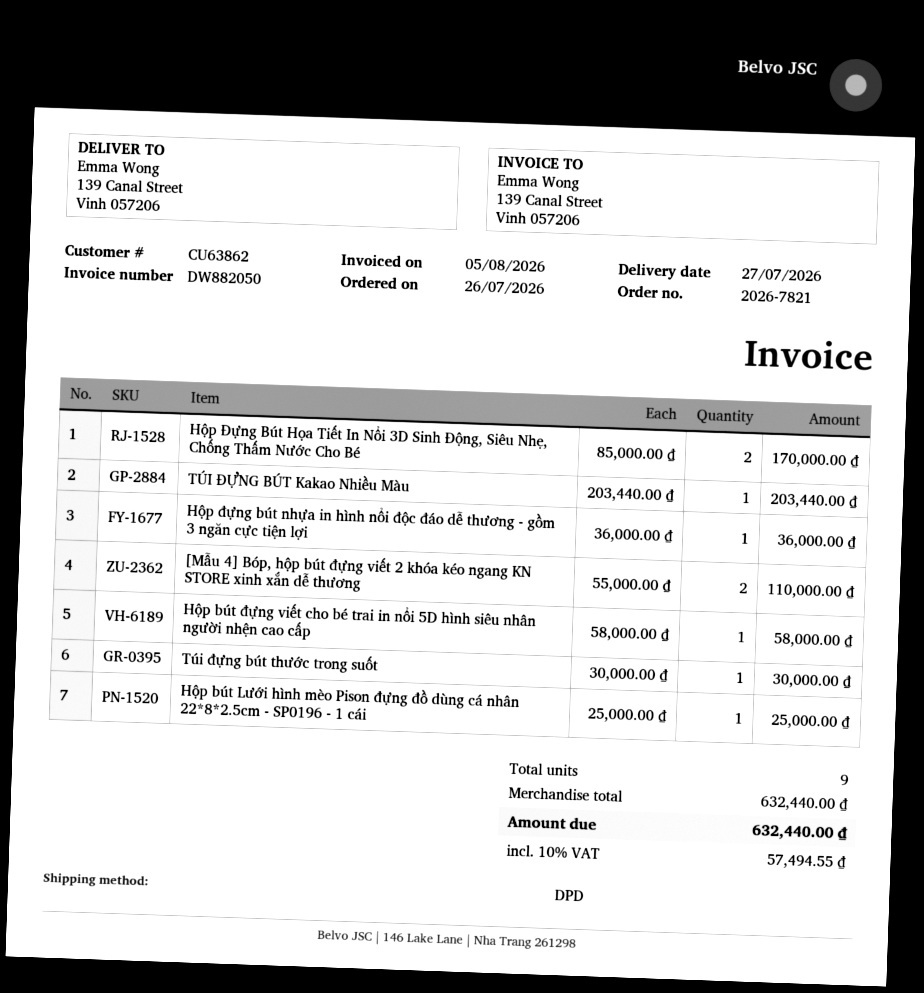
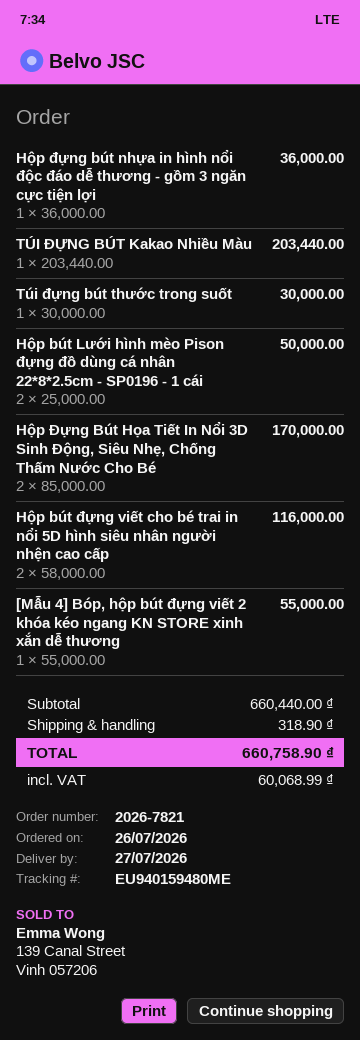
[Mẫu 4] Bóp, hộp bút đựng viết 2 khóa kéo ngang KN STORE xinh xắn dễ thương: 2 x 55000.00 = 110000.00 -> 1 x 55000.00 = 55000.00
Hộp bút đựng viết cho bé trai in nổi 5D hình siêu nhân người nhện cao cấp: 1 x 58000.00 = 58000.00 -> 2 x 58000.00 = 116000.00
Hộp bút Lưới hình mèo Pison đựng đồ dùng cá nhân 22*8*2.5cm - SP0196 - 1 cái: 1 x 25000.00 = 25000.00 -> 2 x 25000.00 = 50000.00
subtotal: 632440.00 -> 660440.00
shipping: none -> 318.90
tax: 57494.55 -> 60068.99
total: 632440.00 -> 660758.90

